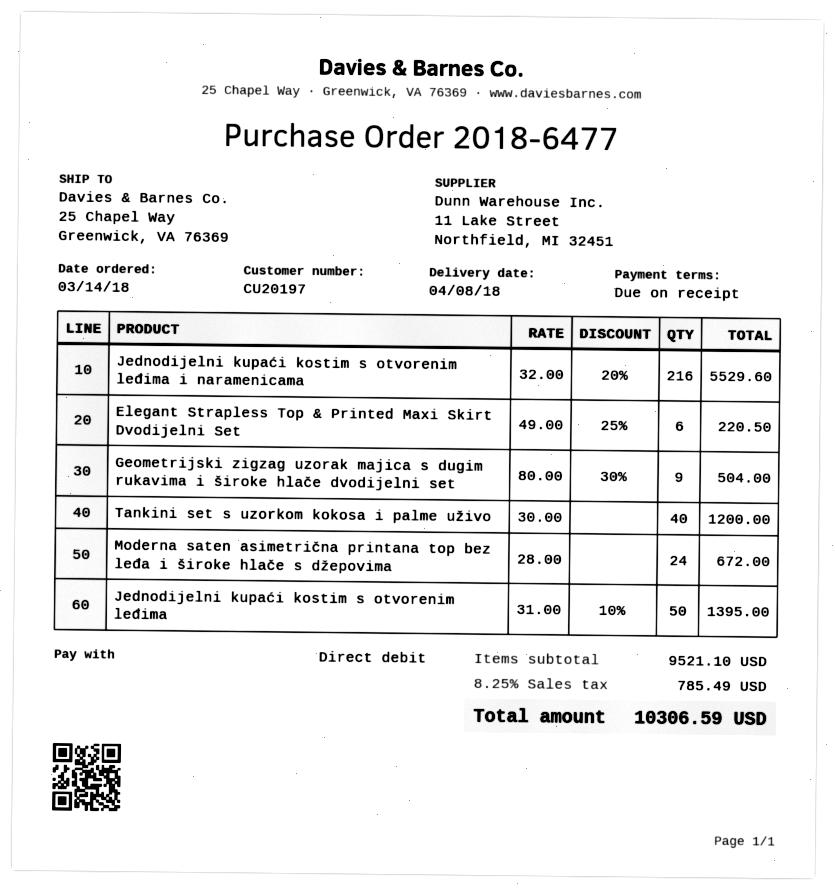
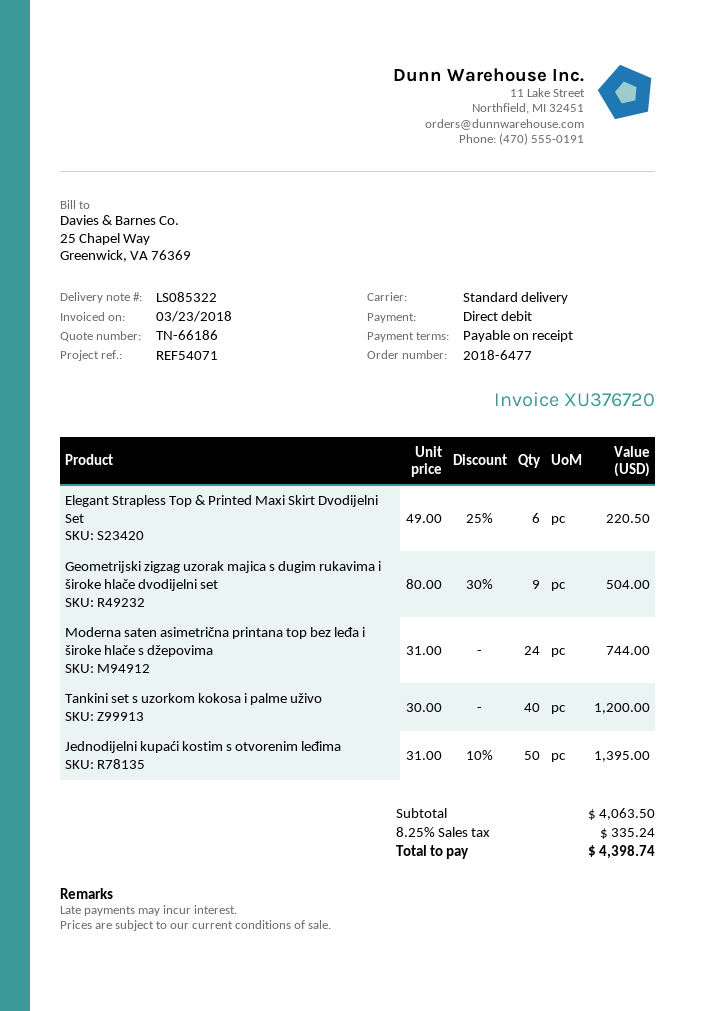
Jednodijelni kupaći kostim s otvorenim leđima i naramenicama: 216 x 32.00 - 20% = 5529.60 -> none
Moderna saten asimetrična printana top bez leđa i široke hlače s džepovima: 24 x 28.00 = 672.00 -> 24 x 31.00 = 744.00
subtotal: 9521.10 -> 4063.50
tax: 8.25% = 785.49 -> 8.25% = 335.24
total: 10306.59 -> 4398.74

